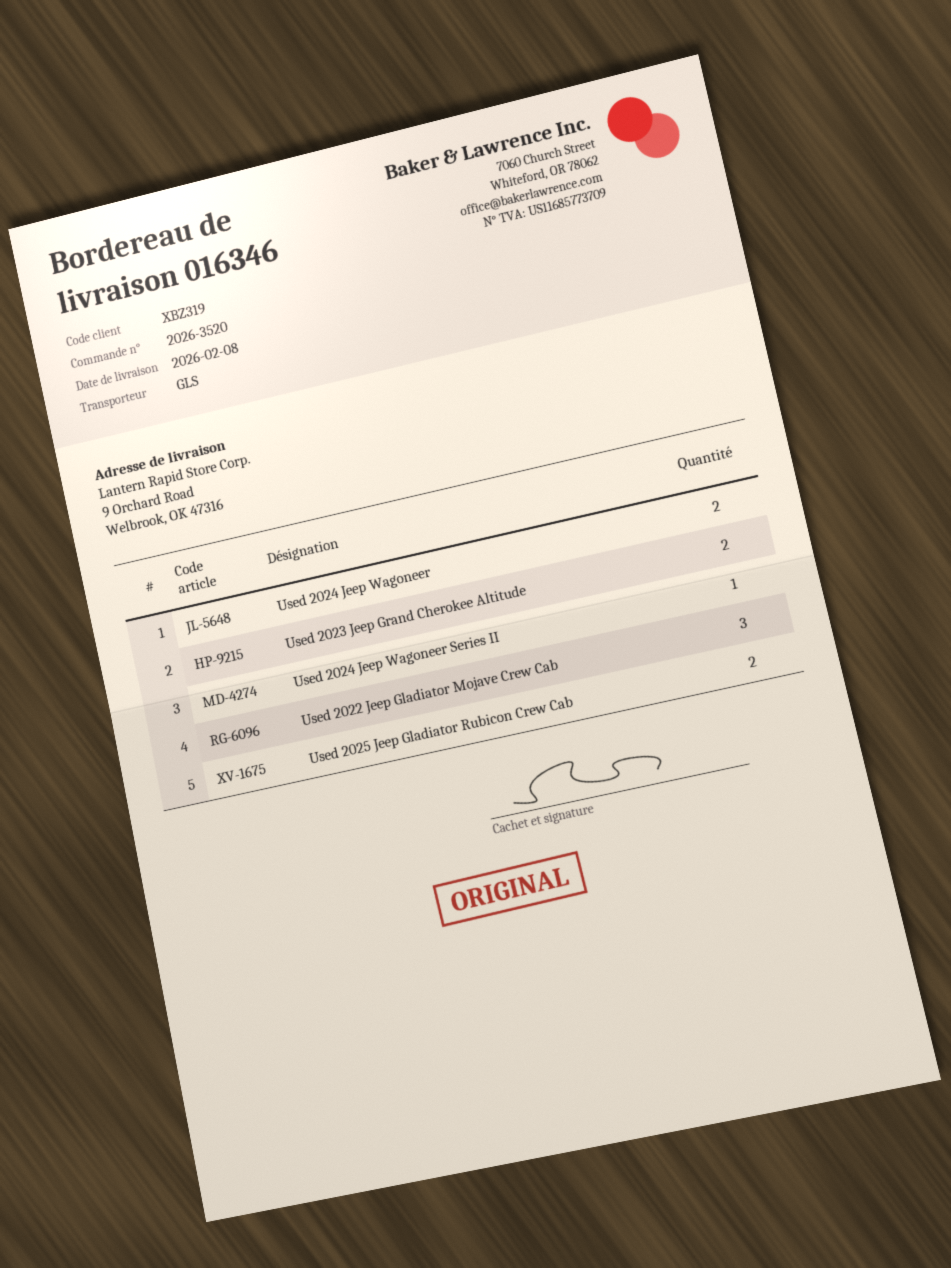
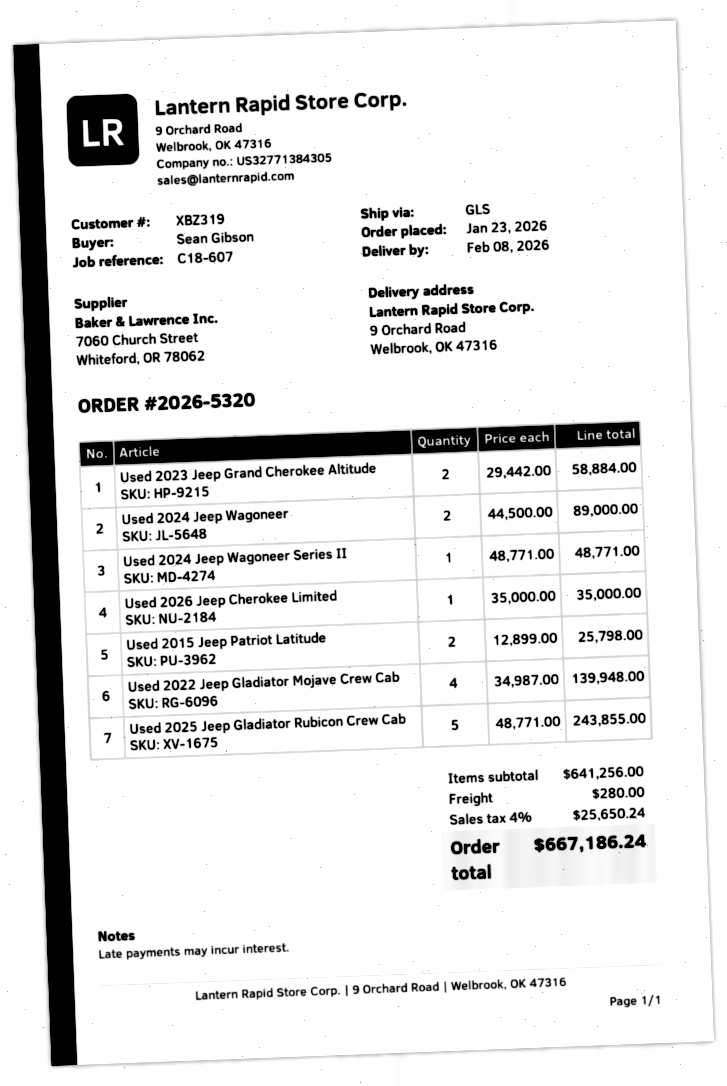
order number: 2026-3520 -> 2026-5320
Used 2022 Jeep Gladiator Mojave Crew Cab: 3 -> 4
Used 2025 Jeep Gladiator Rubicon Crew Cab: 2 -> 5
Used 2026 Jeep Cherokee Limited: none -> 1
Used 2015 Jeep Patriot Latitude: none -> 2

